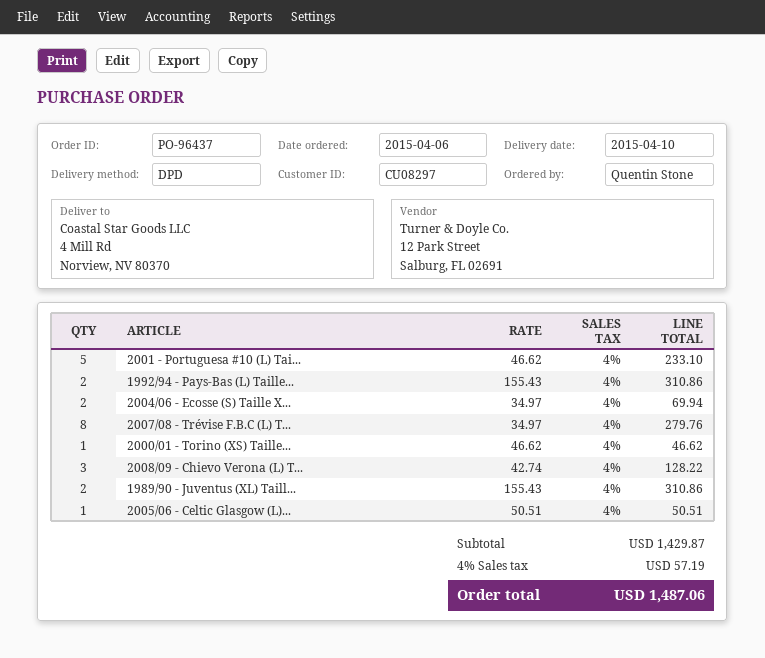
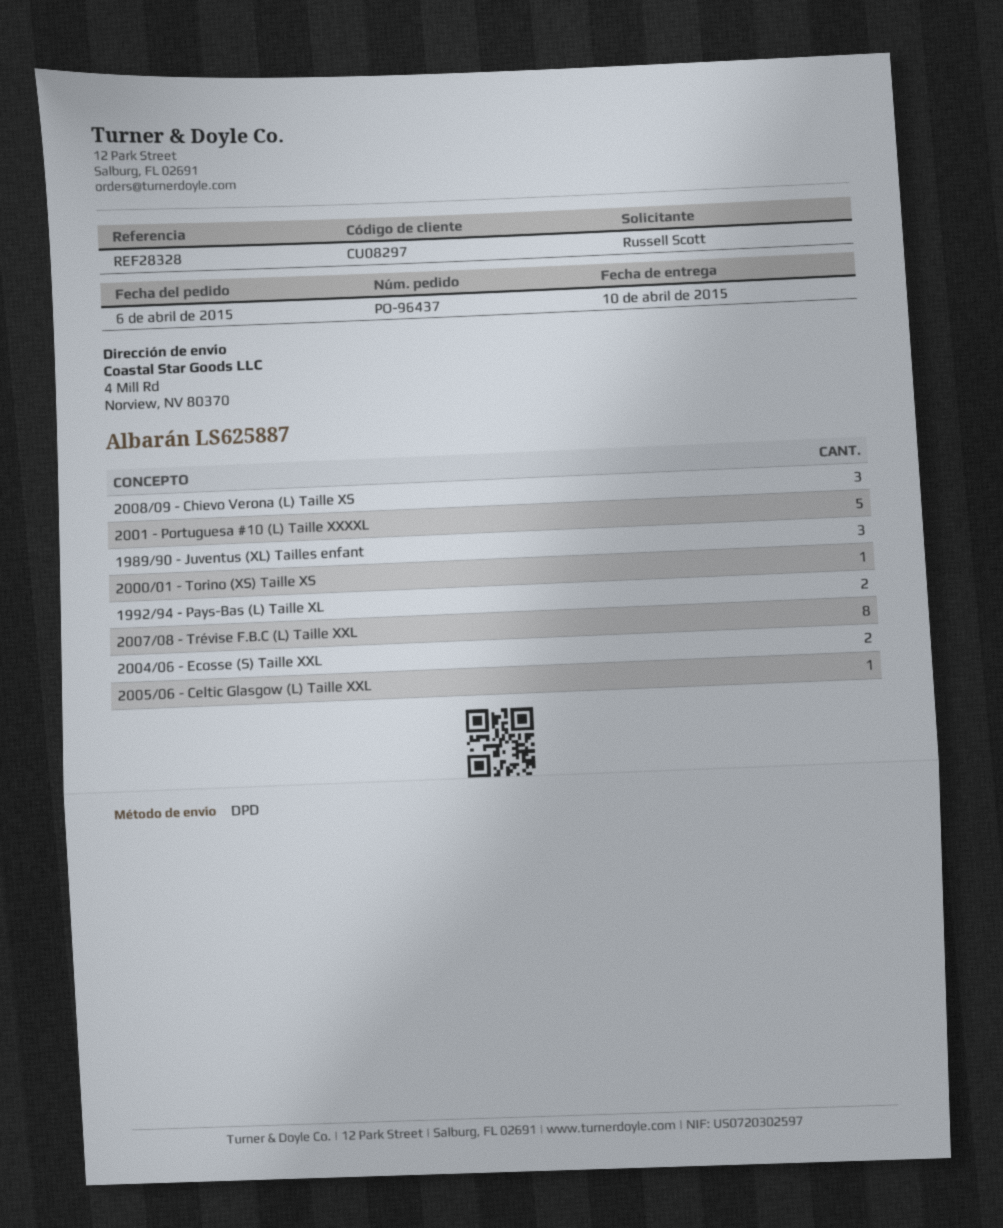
ordered by: Quentin Stone -> Russell Scott
1989/90 - Juventus (XL) Taill...: 2 -> 3

